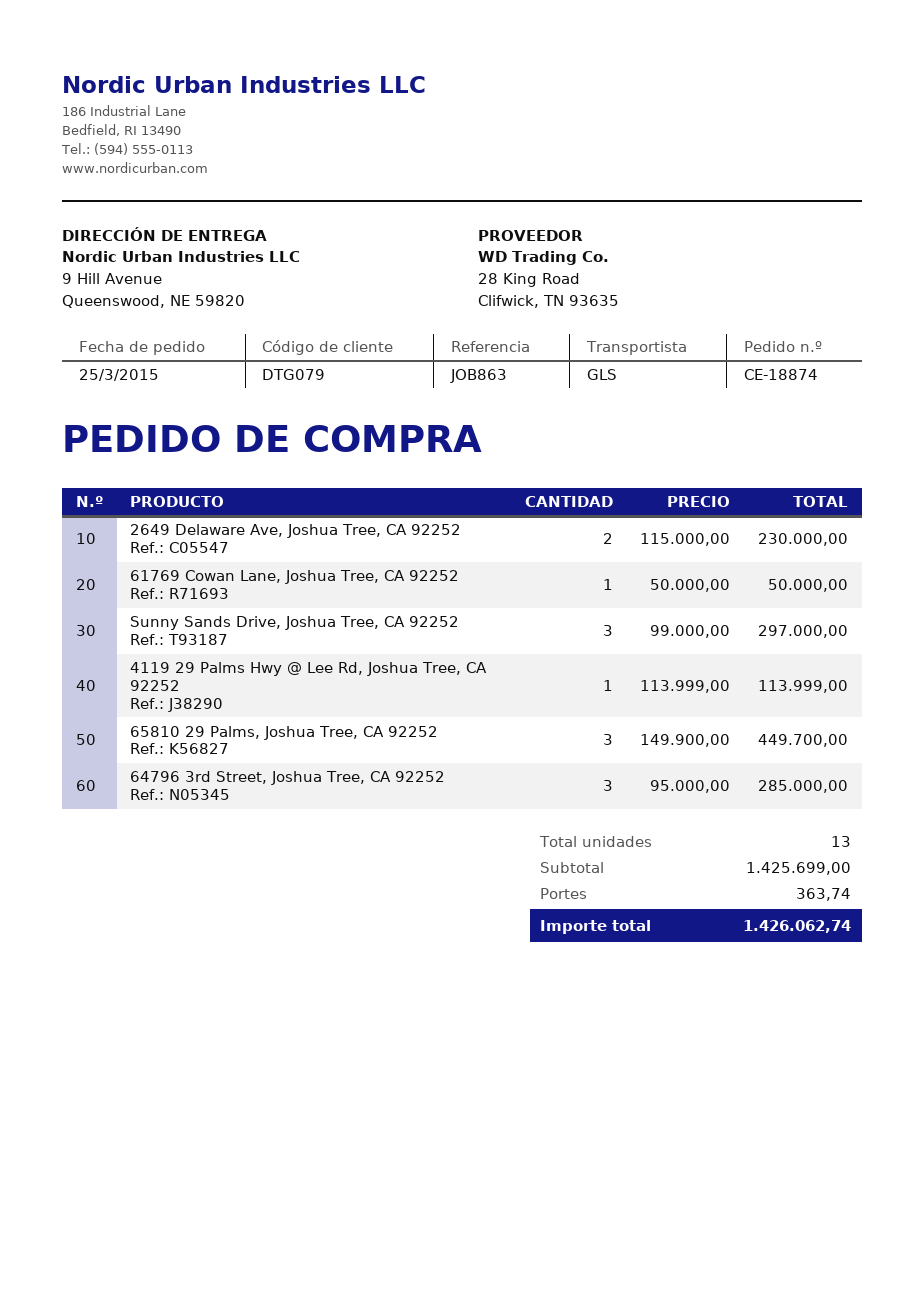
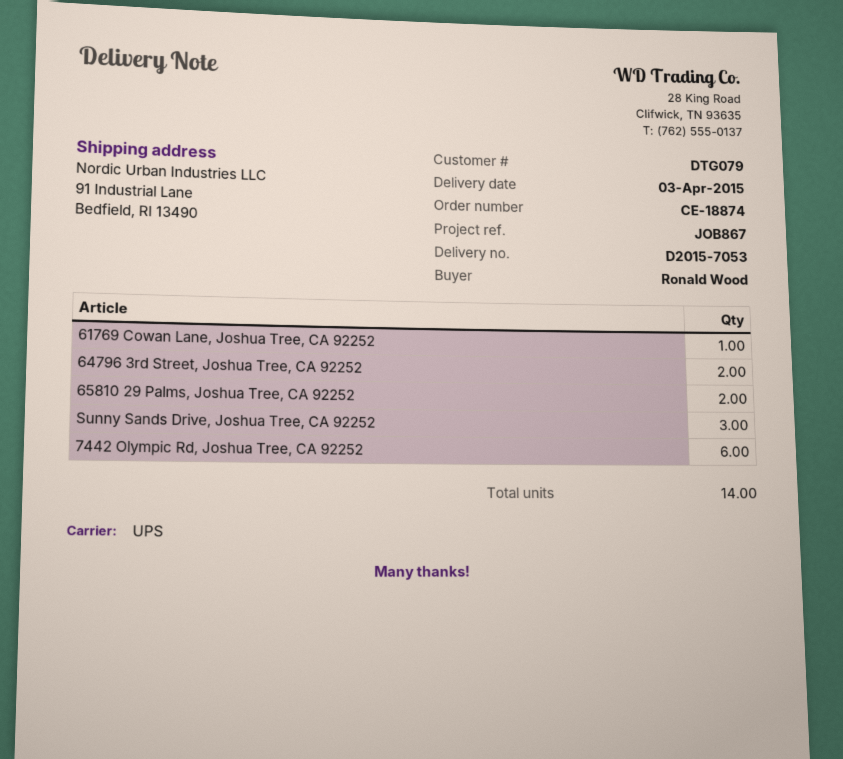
reference: JOB863 -> JOB867
shipping method: GLS -> UPS
ship to: 9 Hill Avenue, Queenswood, NE 59820 -> 91 Industrial Lane, Bedfield, RI 13490
2649 Delaware Ave, Joshua Tree, CA 92252: 2 -> none
4119 29 Palms Hwy @ Lee Rd, Joshua Tree, CA 92252: 1 -> none
65810 29 Palms, Joshua Tree, CA 92252: 3 -> 2
64796 3rd Street, Joshua Tree, CA 92252: 3 -> 2
7442 Olympic Rd, Joshua Tree, CA 92252: none -> 6
total quantity: 13 -> 14

